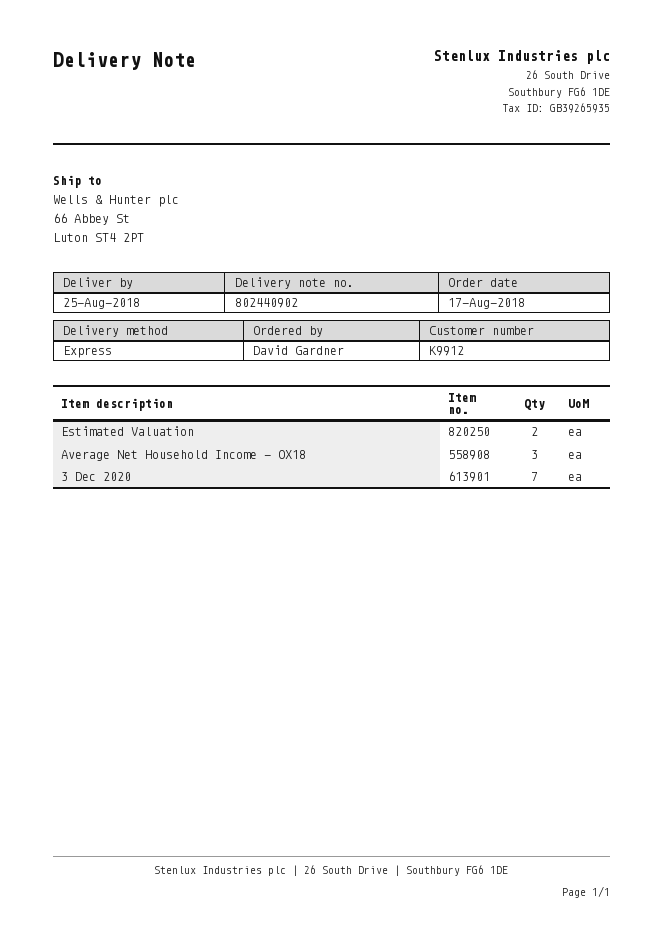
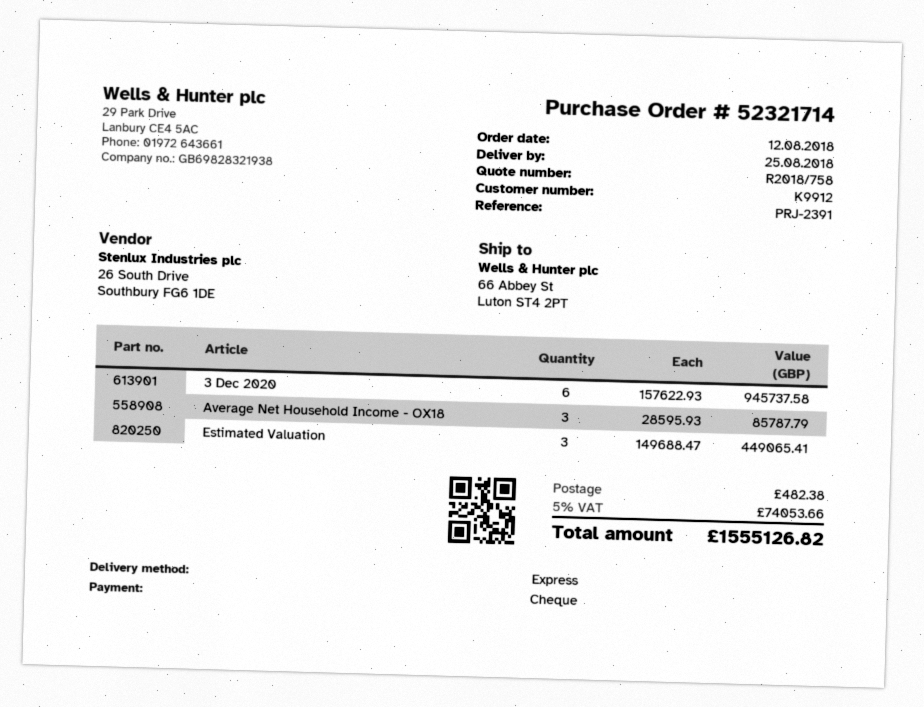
order date: 2018-08-17 -> 2018-08-12
Estimated Valuation: 2 -> 3
3 Dec 2020: 7 -> 6

